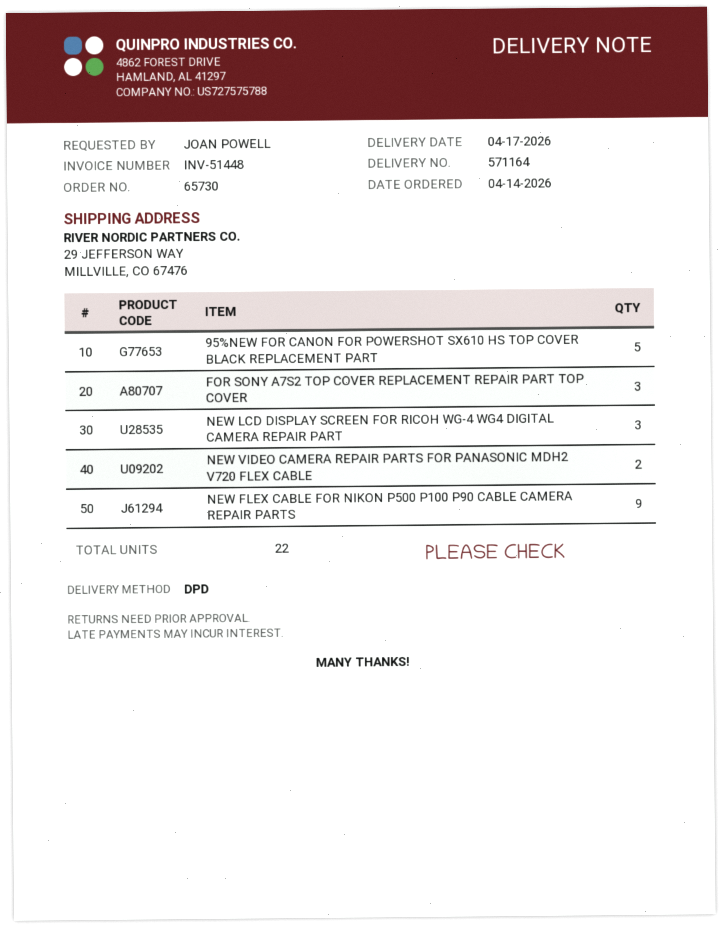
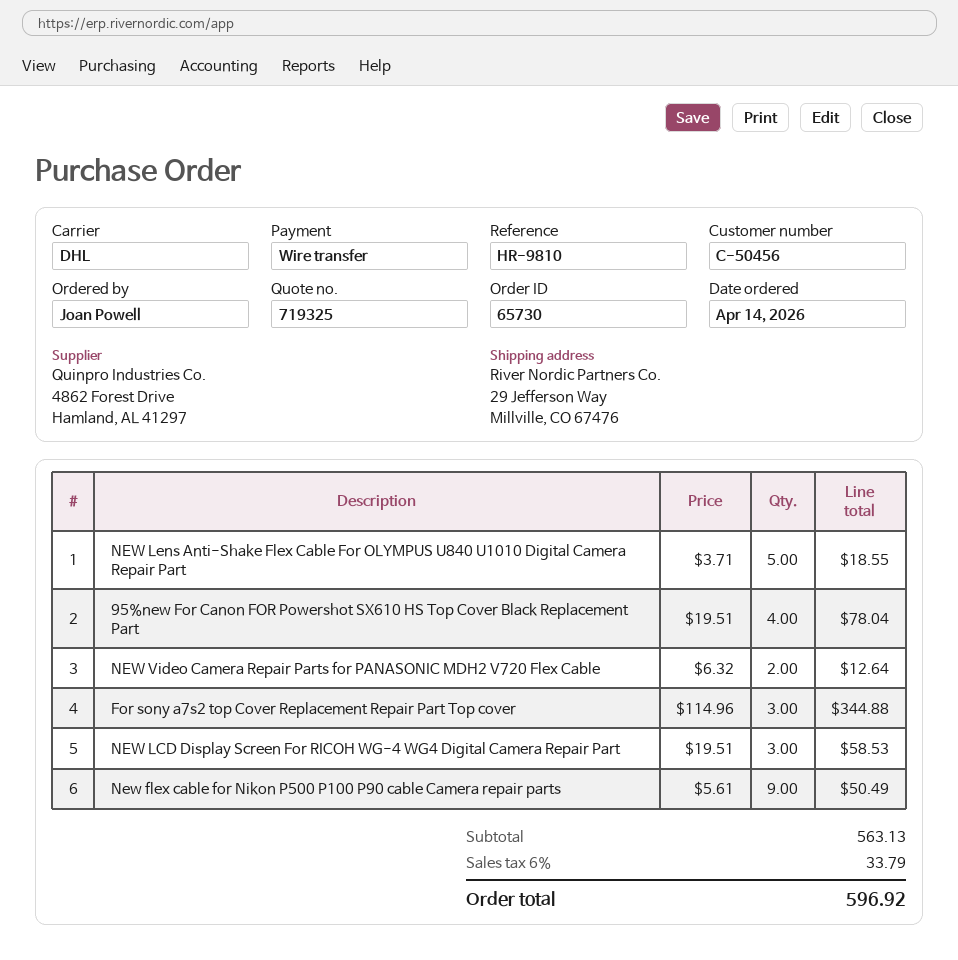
shipping method: DPD -> DHL
95%NEW FOR CANON FOR POWERSHOT SX610 HS TOP COVER BLACK REPLACEMENT PART: 5 -> 4
NEW Lens Anti-Shake Flex Cable For OLYMPUS U840 U1010 Digital Camera Repair Part: none -> 5

